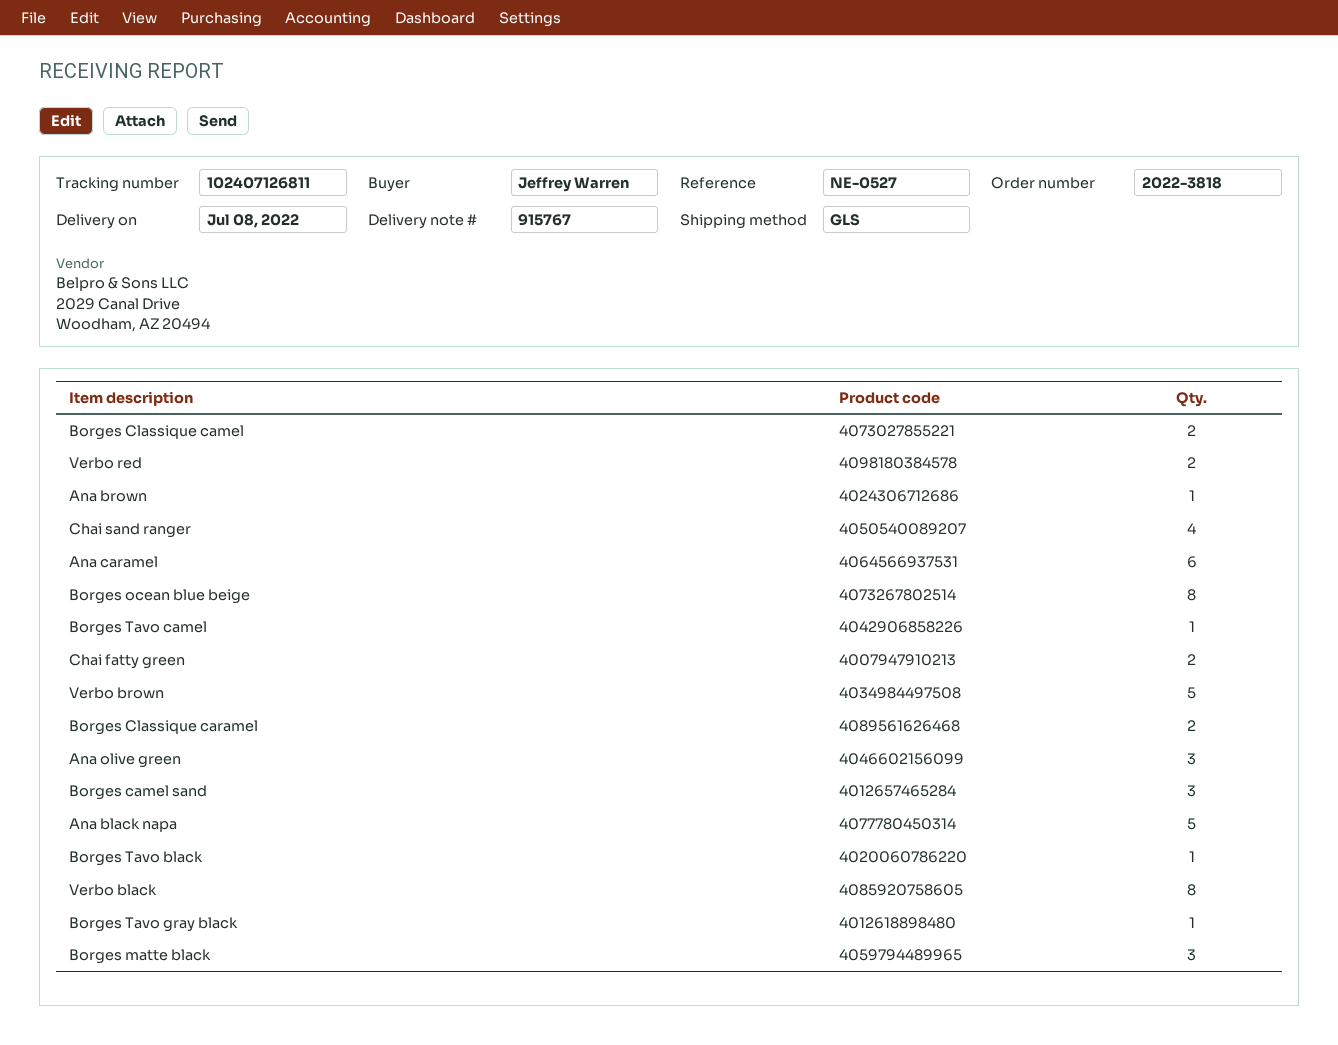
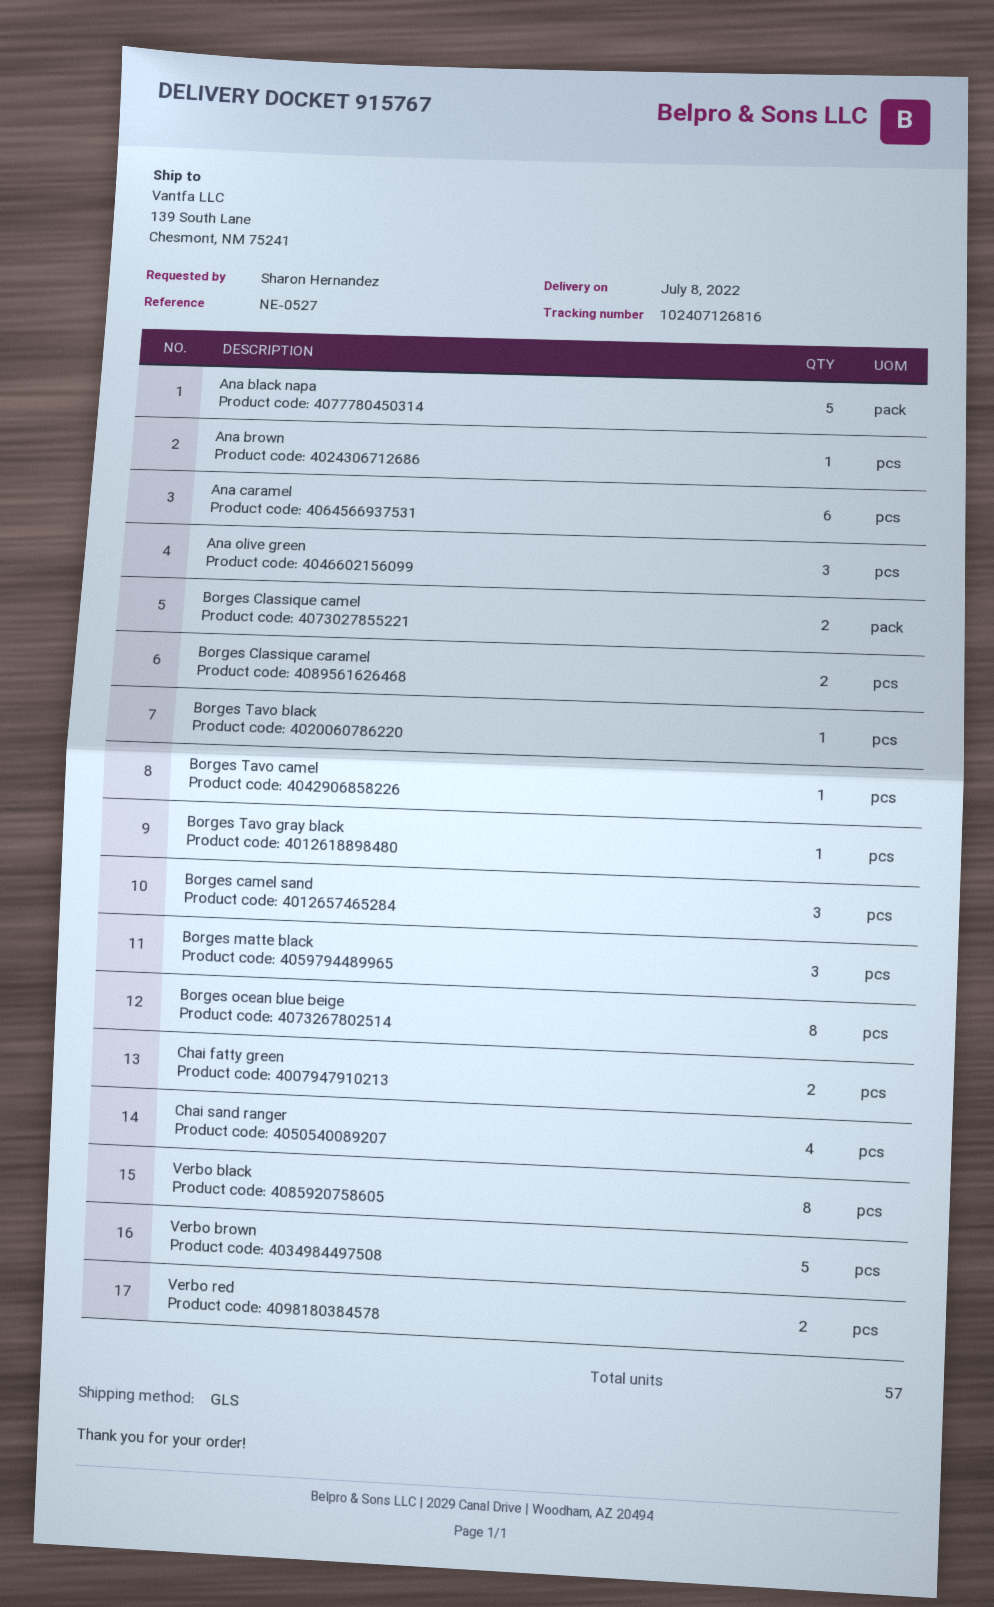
ordered by: Jeffrey Warren -> Sharon Hernandez
tracking number: 102407126811 -> 102407126816

